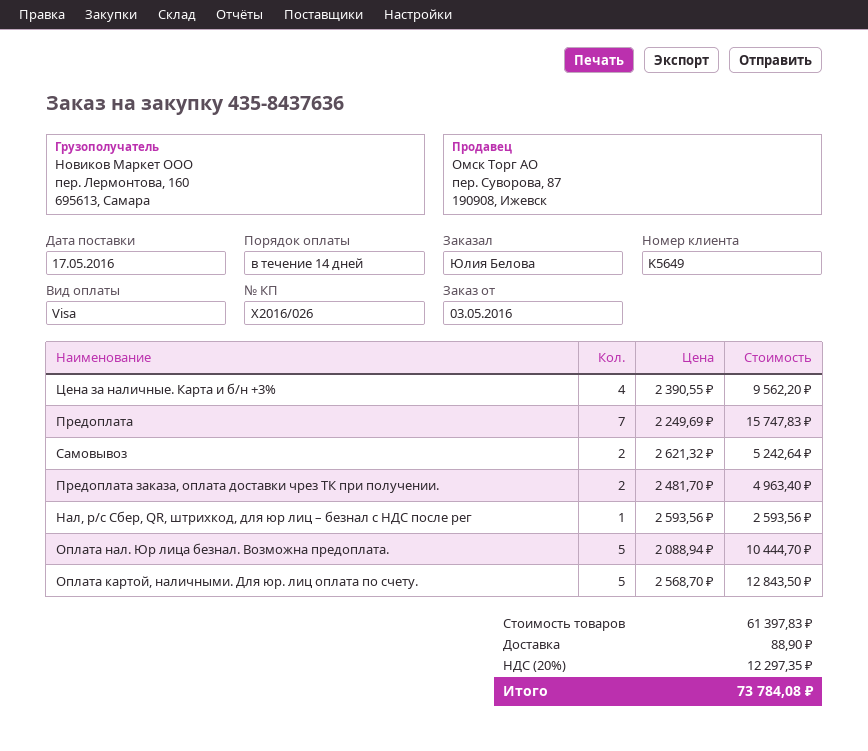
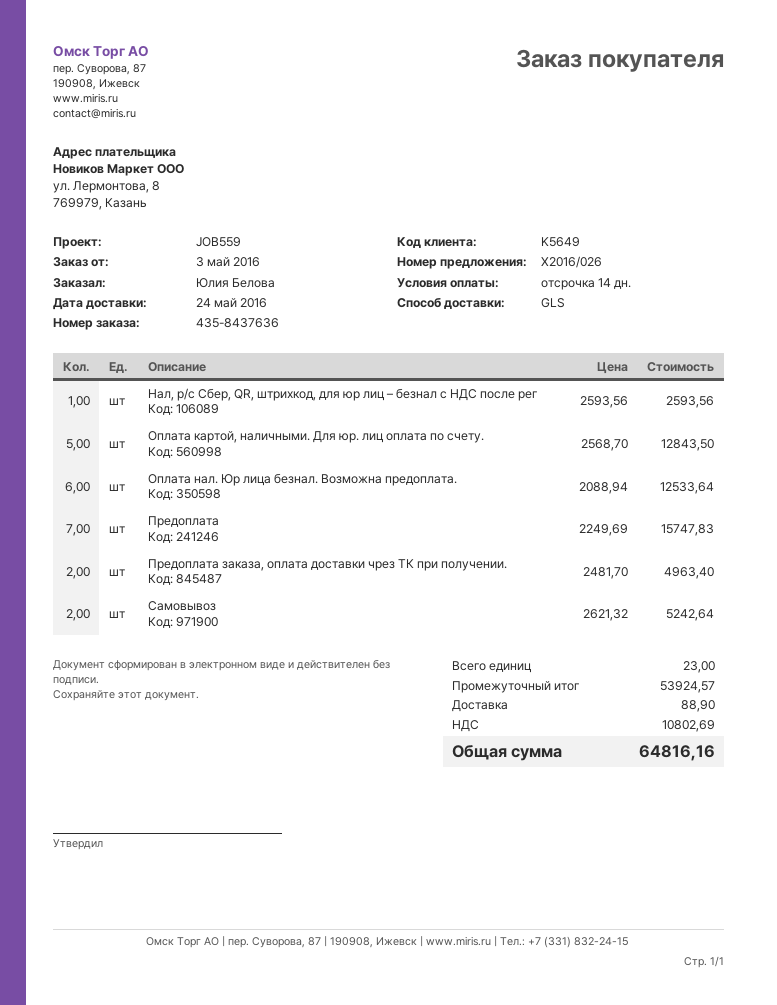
delivery date: 2016-05-17 -> 2016-05-24
Цена за наличные. Карта и б/н +3%: 4 x 2390.55 = 9562.20 -> none
Оплата нал. Юр лица безнал. Возможна предоплата.: 5 x 2088.94 = 10444.70 -> 6 x 2088.94 = 12533.64
subtotal: 61397.83 -> 53924.57
tax: 12297.35 -> 10802.69
total: 73784.08 -> 64816.16

